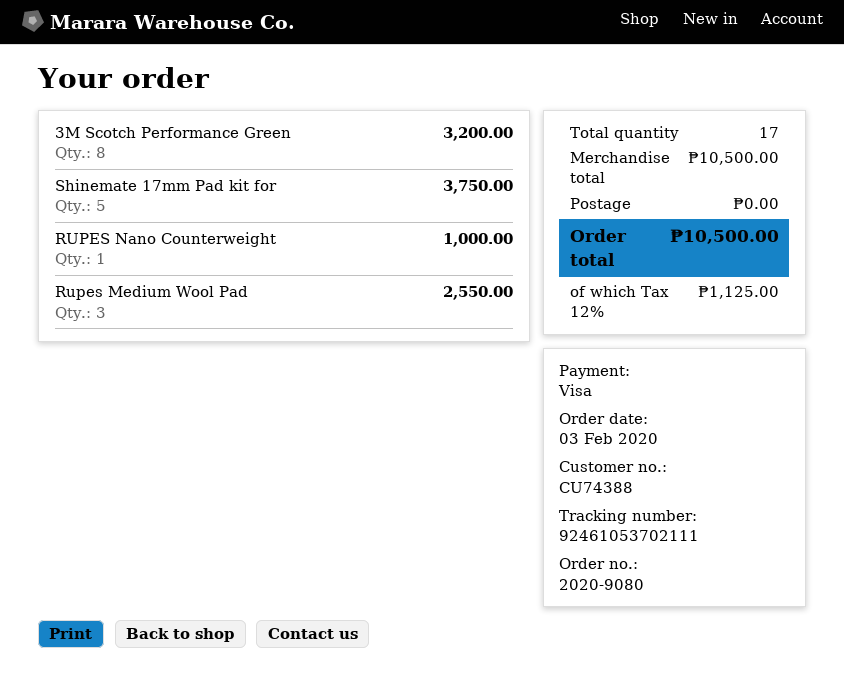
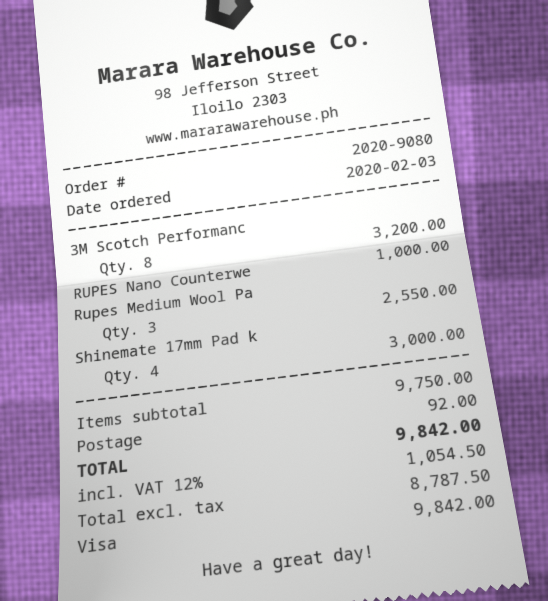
Shinemate 17mm Pad kit for: 5 for 3750.00 -> 4 for 3000.00
subtotal: 10500.00 -> 9750.00
shipping: 0.00 -> 92.00
tax: 12% = 1125.00 -> 12% = 1054.50
total: 10500.00 -> 9842.00

